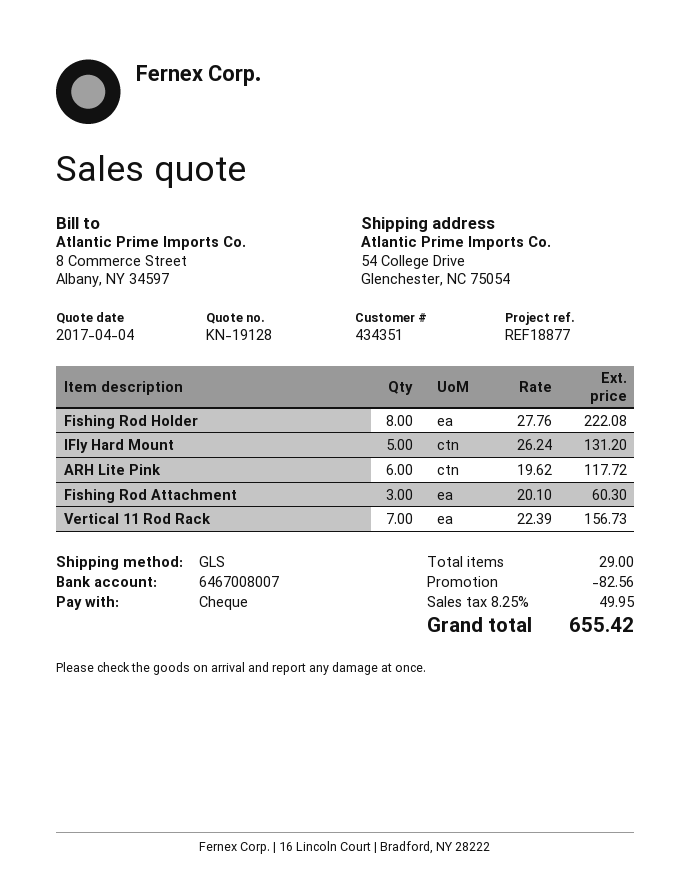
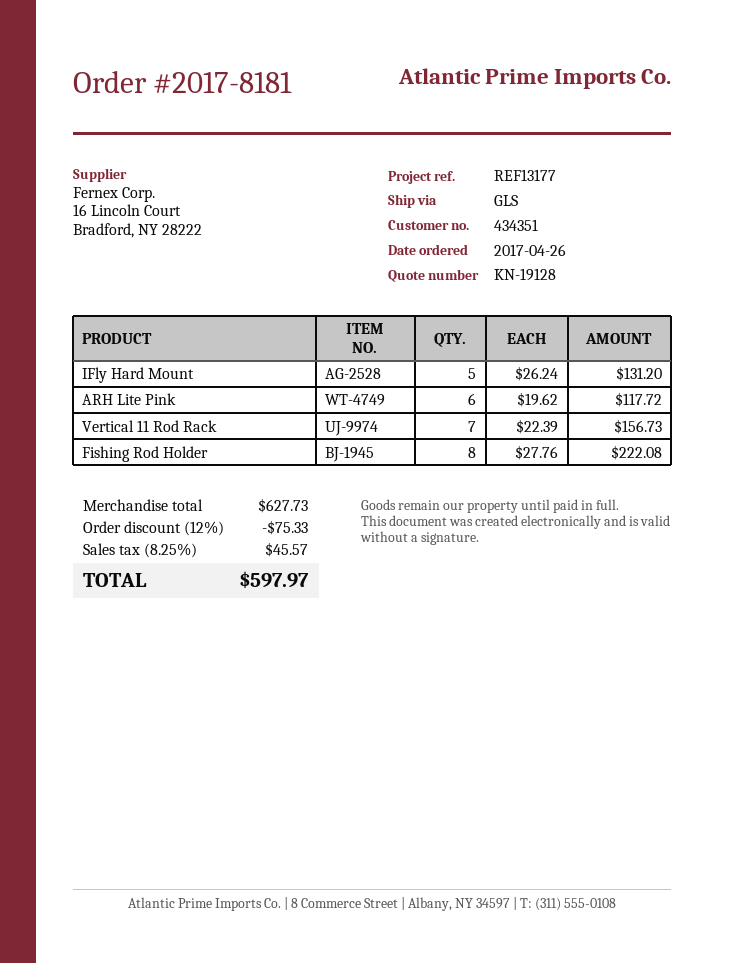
reference: REF18877 -> REF13177
Fishing Rod Attachment: 3 x 20.10 = 60.30 -> none
discount: 82.56 -> 75.33
tax: 8.25% = 49.95 -> 8.25% = 45.57
total: 655.42 -> 597.97

